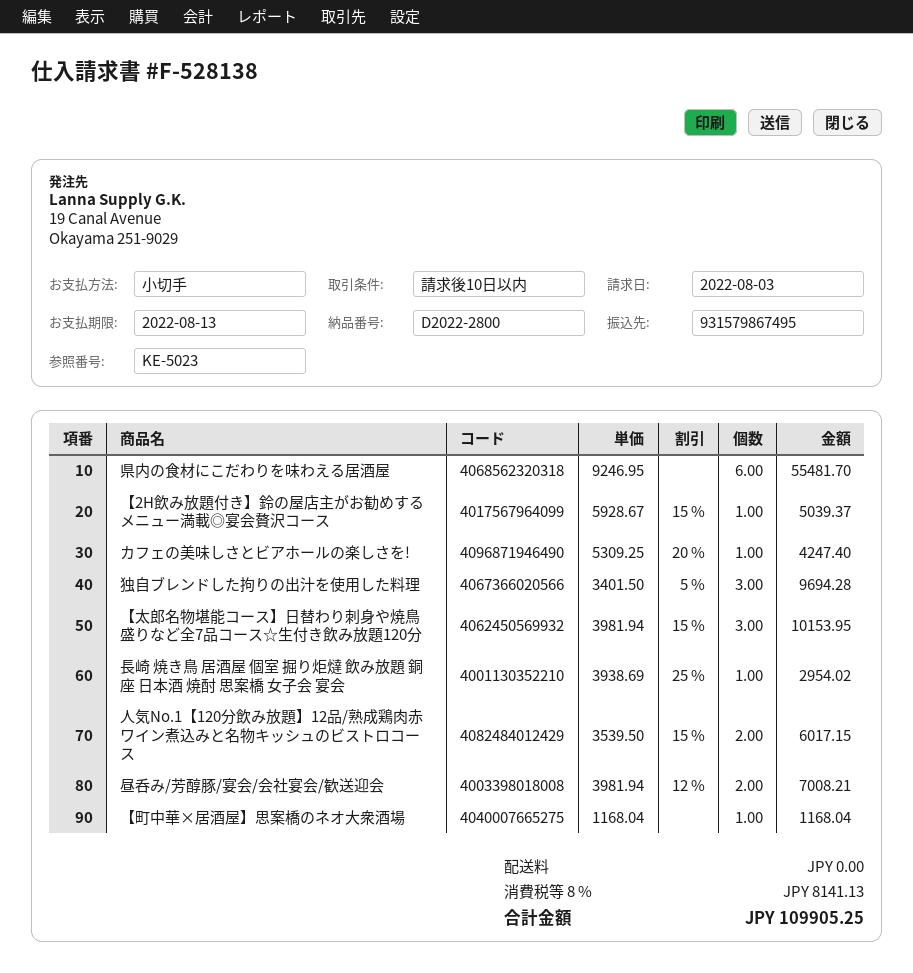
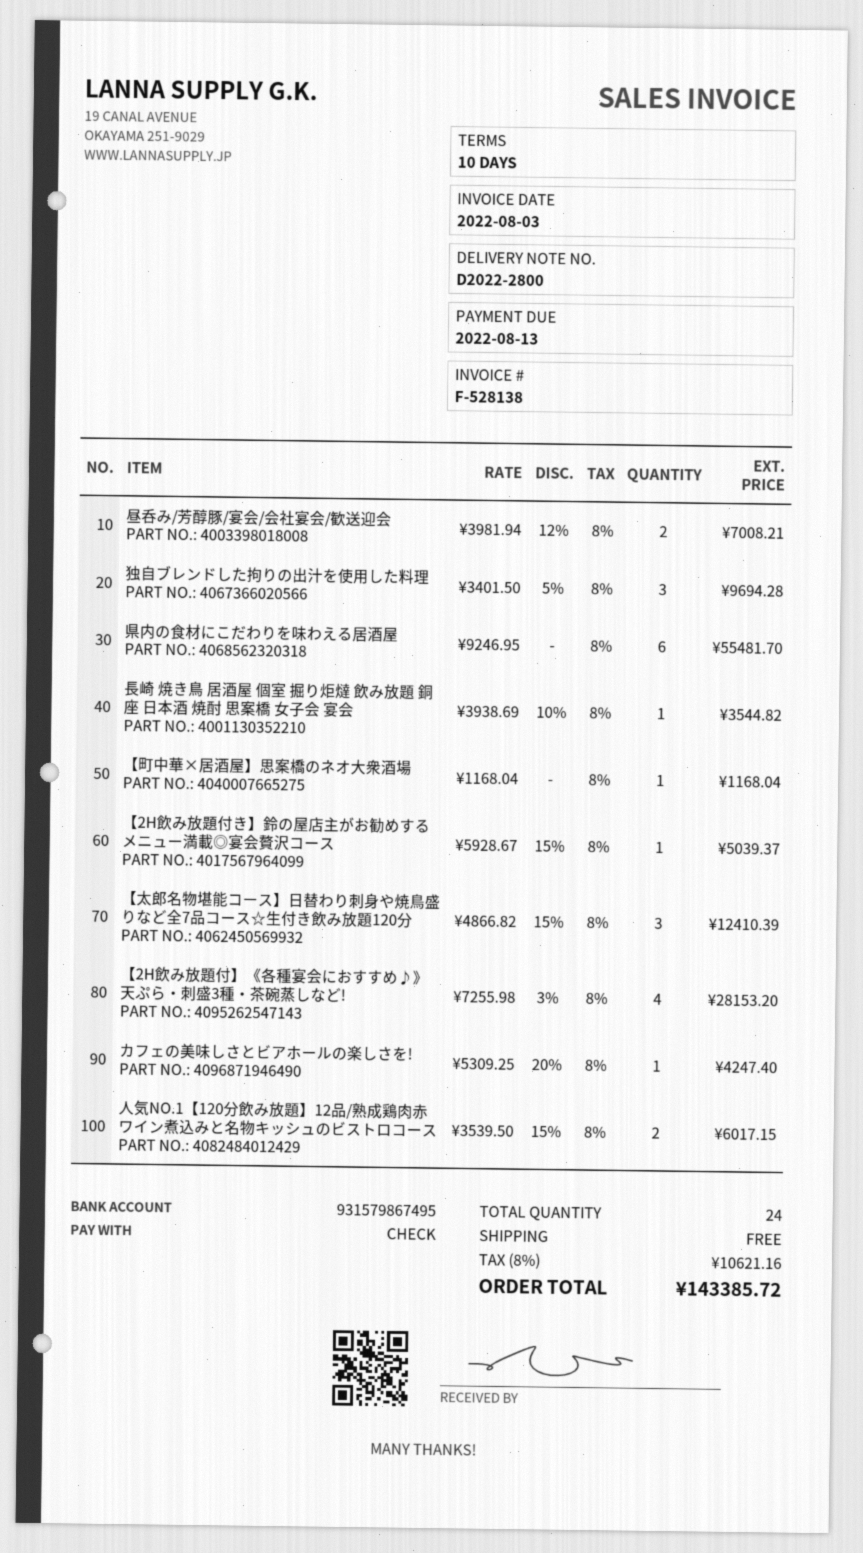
【太郎名物堪能コース】日替わり刺身や焼鳥盛りなど全7品コース☆生付き飲み放題120分: 3 x 3981.94 - 15% = 10153.95 -> 3 x 4866.82 - 15% = 12410.39
長崎 焼き鳥 居酒屋 個室 掘り炬燵 飲み放題 銅座 日本酒 焼酎 思案橋 女子会 宴会: 1 x 3938.69 - 25% = 2954.02 -> 1 x 3938.69 - 10% = 3544.82
【2H飲み放題付】《各種宴会におすすめ♪》天ぷら・刺盛3種・茶碗蒸しなど!: none -> 4 x 7255.98 - 3% = 28153.20
tax: 8% = 8141.13 -> 8% = 10621.16
total: 109905.25 -> 143385.72

